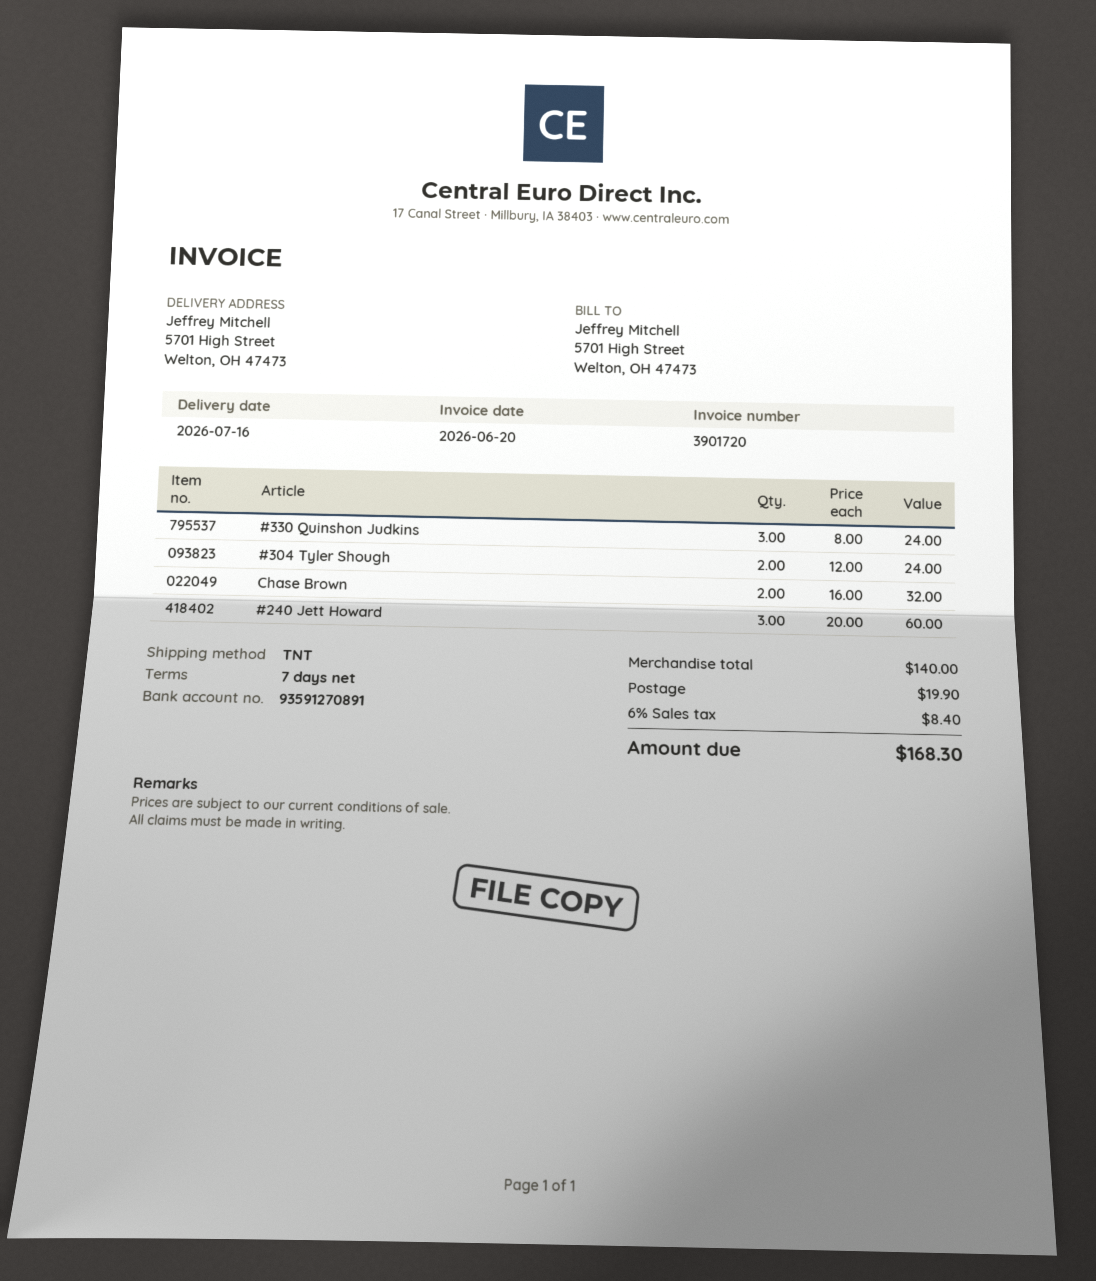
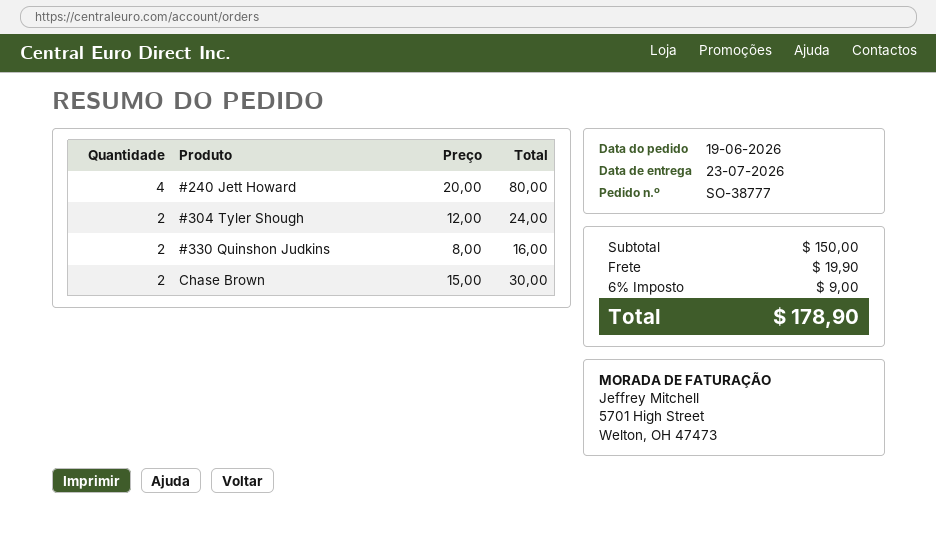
delivery date: 2026-07-16 -> 2026-07-23
#330 Quinshon Judkins: 3 x 8.00 = 24.00 -> 2 x 8.00 = 16.00
Chase Brown: 2 x 16.00 = 32.00 -> 2 x 15.00 = 30.00
#240 Jett Howard: 3 x 20.00 = 60.00 -> 4 x 20.00 = 80.00
subtotal: 140.00 -> 150.00
tax: 6% = 8.40 -> 6% = 9.00
total: 168.30 -> 178.90

